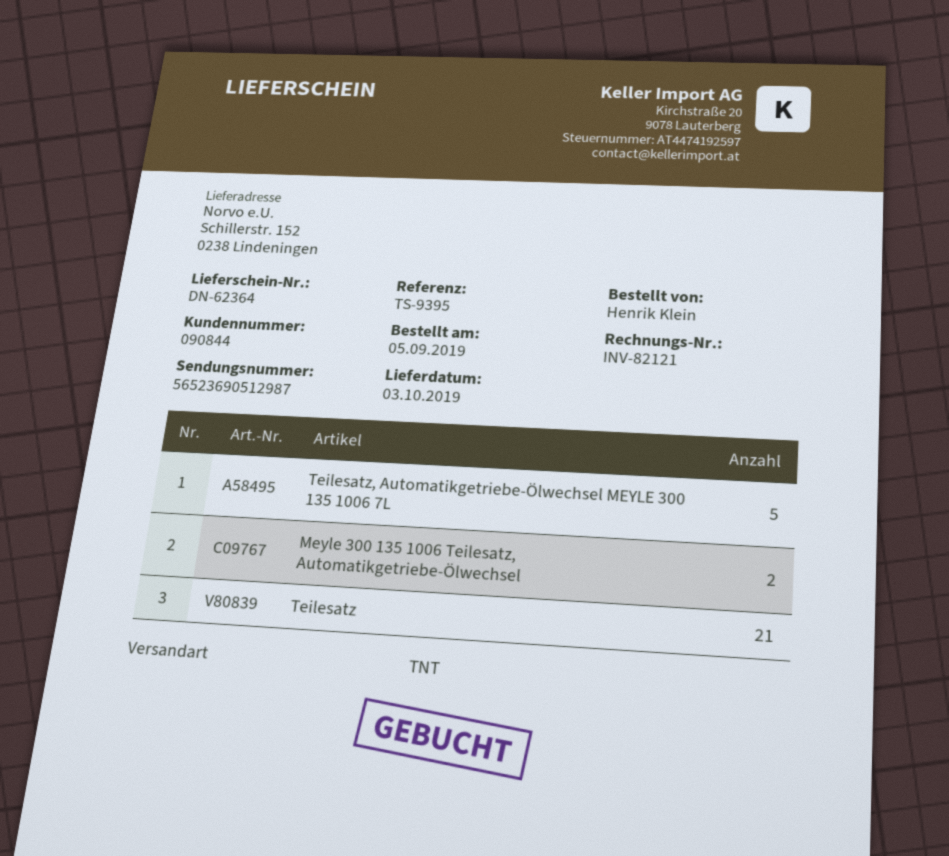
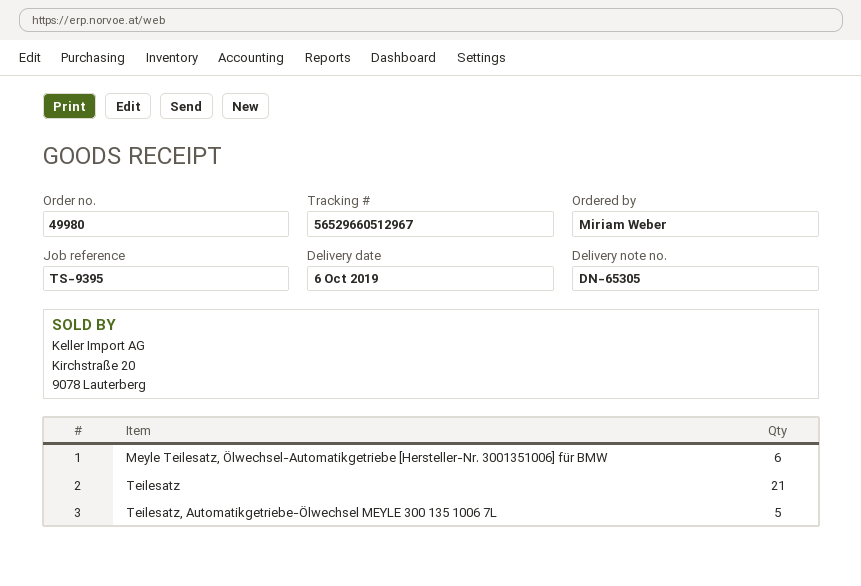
delivery note number: DN-62364 -> DN-65305
delivery date: 2019-10-03 -> 2019-10-06
ordered by: Henrik Klein -> Miriam Weber
tracking number: 56523690512987 -> 56529660512967
Meyle 300 135 1006 Teilesatz, Automatikgetriebe-Ölwechsel: 2 -> none
Meyle Teilesatz, Ölwechsel-Automatikgetriebe [Hersteller-Nr. 3001351006] für BMW: none -> 6

